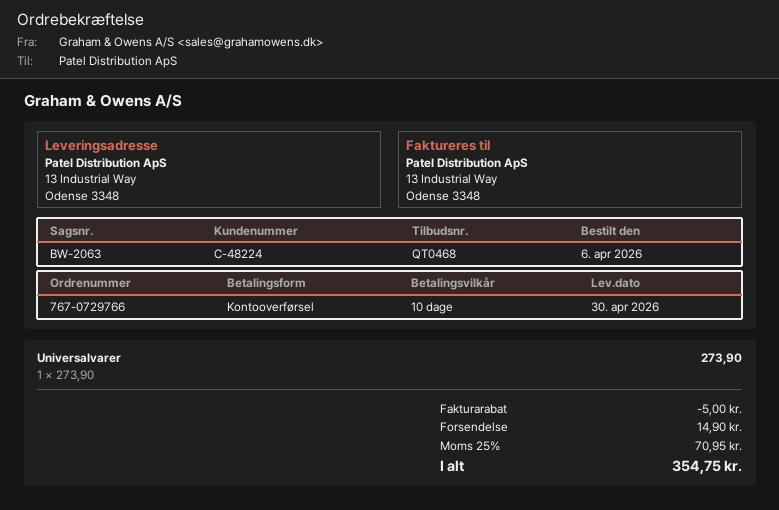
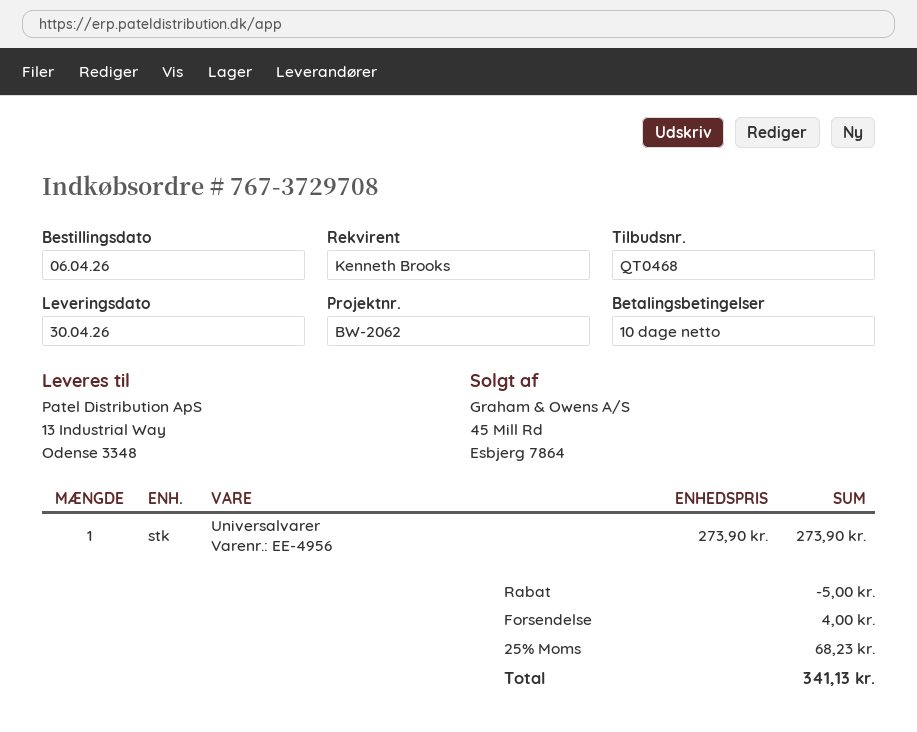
order number: 767-0729766 -> 767-3729708
reference: BW-2063 -> BW-2062
shipping: 14.90 -> 4.00
tax: 25% = 70.95 -> 25% = 68.23
total: 354.75 -> 341.13

